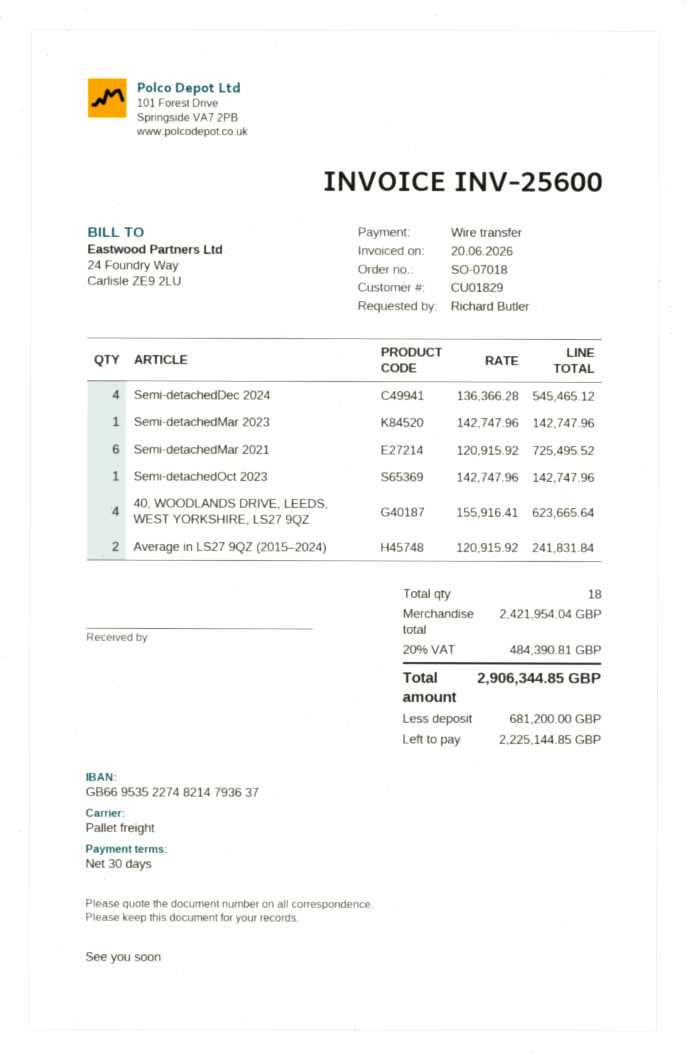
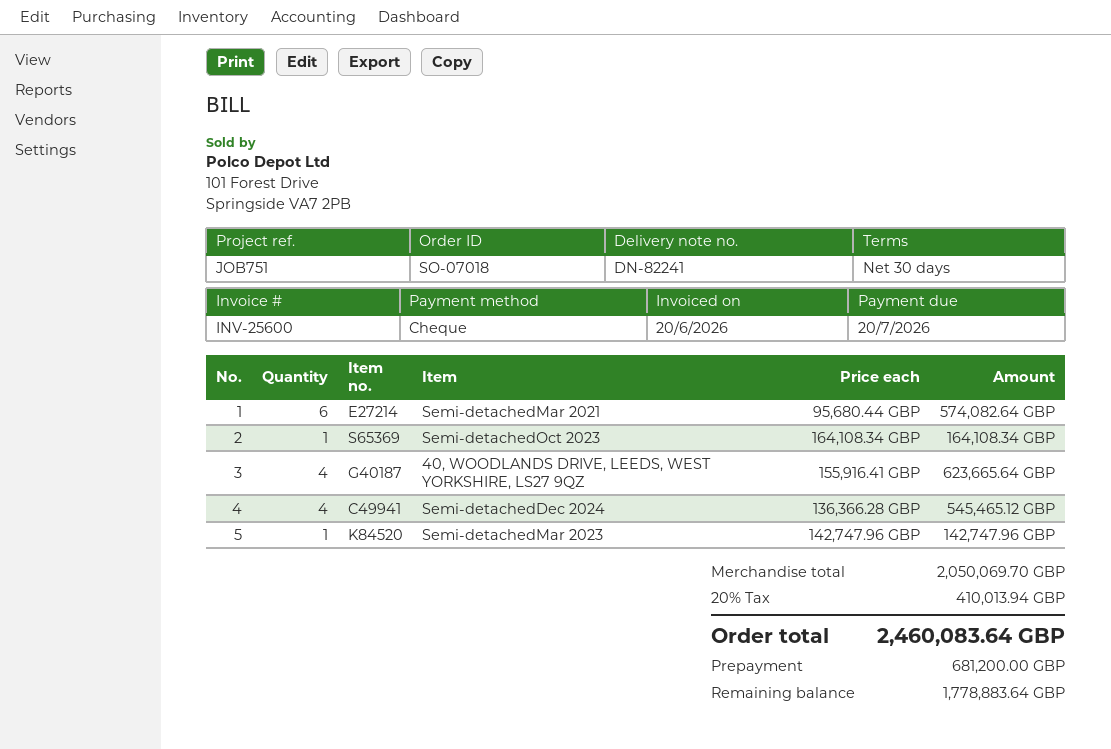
payment method: bank transfer -> cheque
Semi-detachedMar 2021: 6 x 120915.92 = 725495.52 -> 6 x 95680.44 = 574082.64
Semi-detachedOct 2023: 1 x 142747.96 = 142747.96 -> 1 x 164108.34 = 164108.34
Average in LS27 9QZ (2015–2024): 2 x 120915.92 = 241831.84 -> none
subtotal: 2421954.04 -> 2050069.70
tax: 20% = 484390.81 -> 20% = 410013.94
total: 2906344.85 -> 2460083.64
balance: 2225144.85 -> 1778883.64

